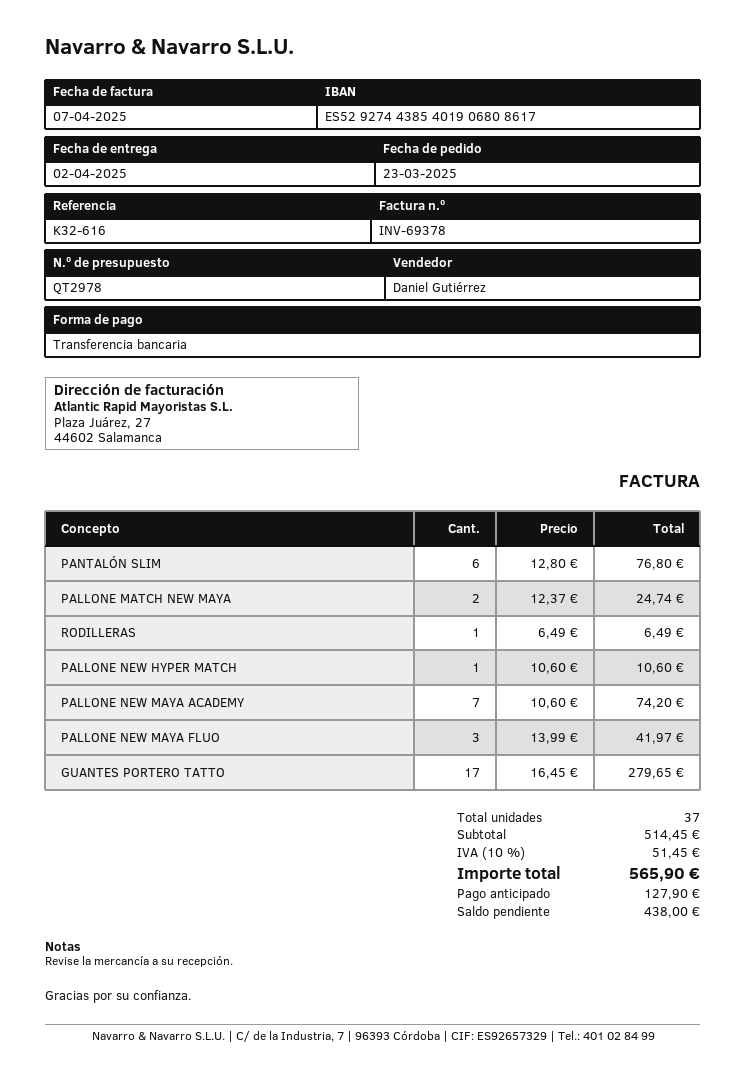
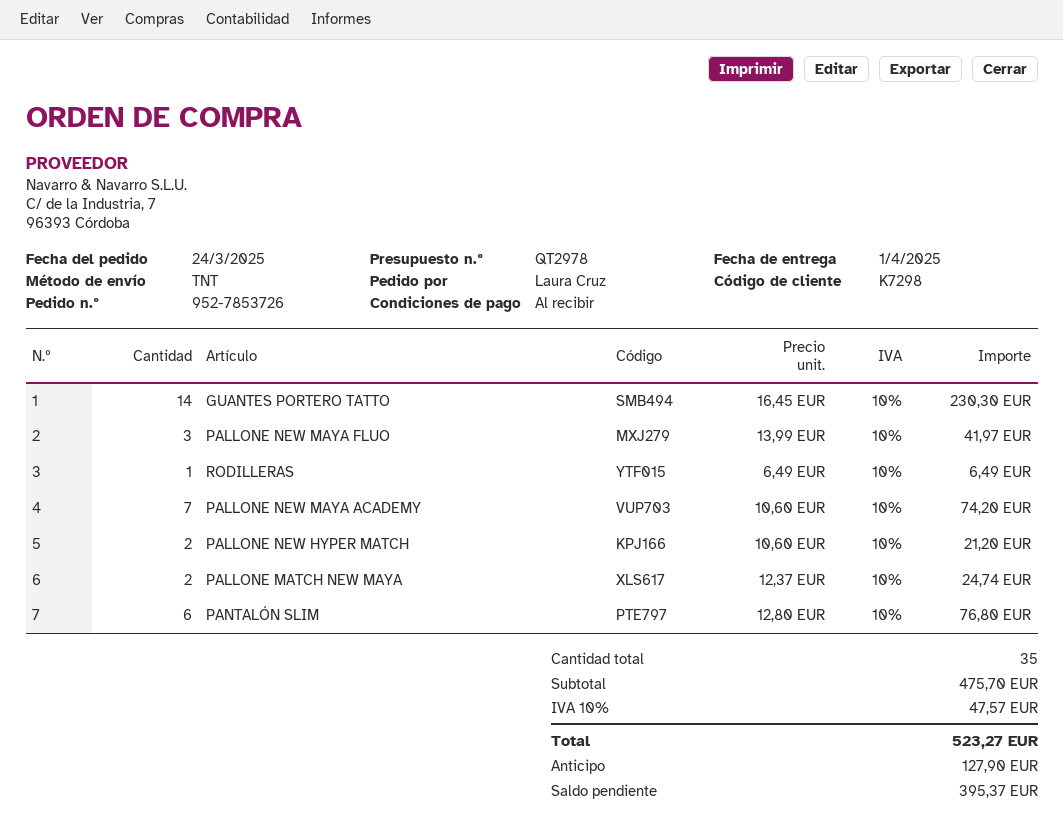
order date: 2025-03-23 -> 2025-03-24
delivery date: 2025-04-02 -> 2025-04-01
PALLONE NEW HYPER MATCH: 1 x 10.60 = 10.60 -> 2 x 10.60 = 21.20
GUANTES PORTERO TATTO: 17 x 16.45 = 279.65 -> 14 x 16.45 = 230.30
total quantity: 37 -> 35
subtotal: 514.45 -> 475.70
tax: 10% = 51.45 -> 10% = 47.57
total: 565.90 -> 523.27
balance: 438.00 -> 395.37

